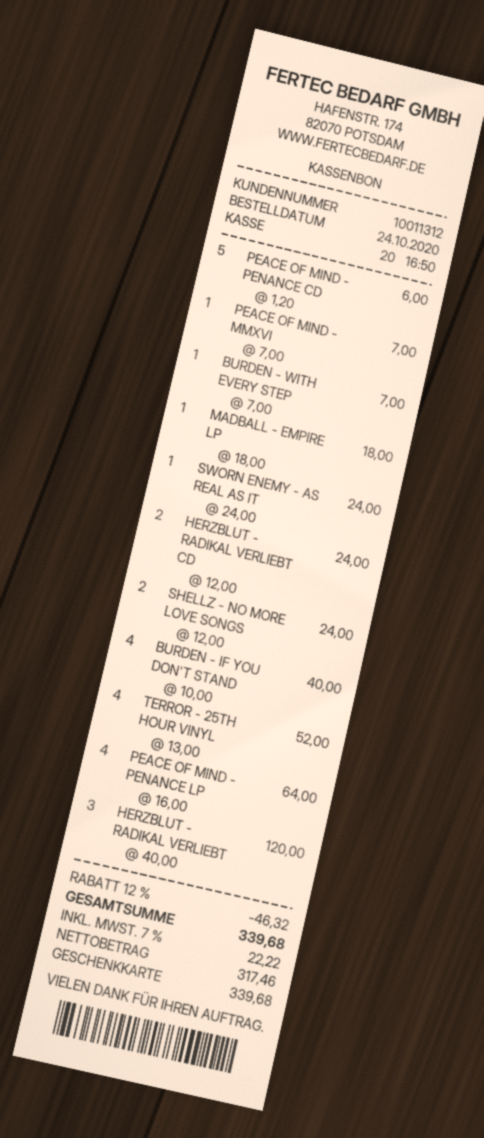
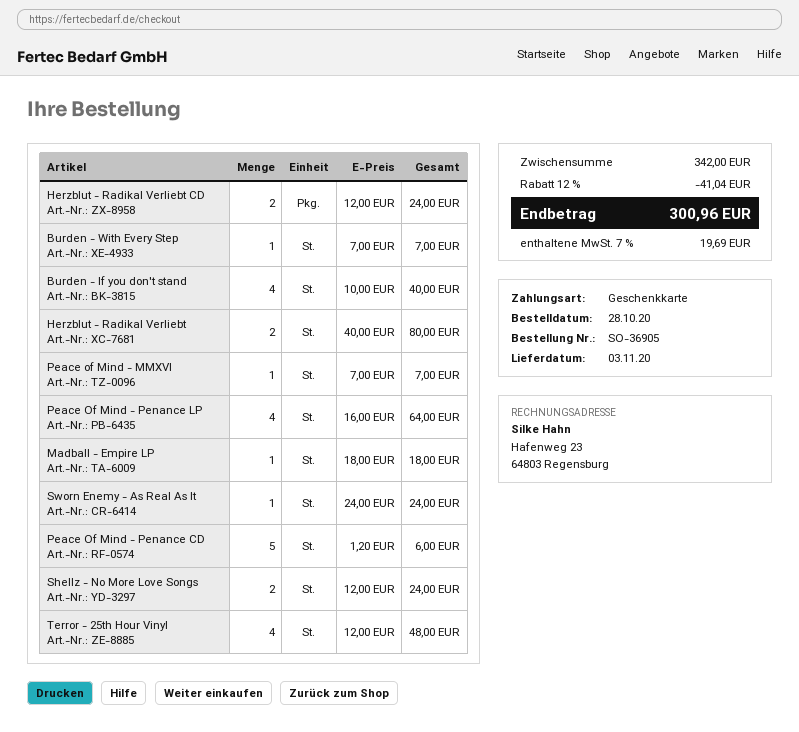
order date: 2020-10-24 -> 2020-10-28
TERROR - 25TH HOUR VINYL: 4 x 13.00 = 52.00 -> 4 x 12.00 = 48.00
HERZBLUT - RADIKAL VERLIEBT: 3 x 40.00 = 120.00 -> 2 x 40.00 = 80.00
discount: 12% = 46.32 -> 12% = 41.04
tax: 7% = 22.22 -> 7% = 19.69
total: 339.68 -> 300.96

